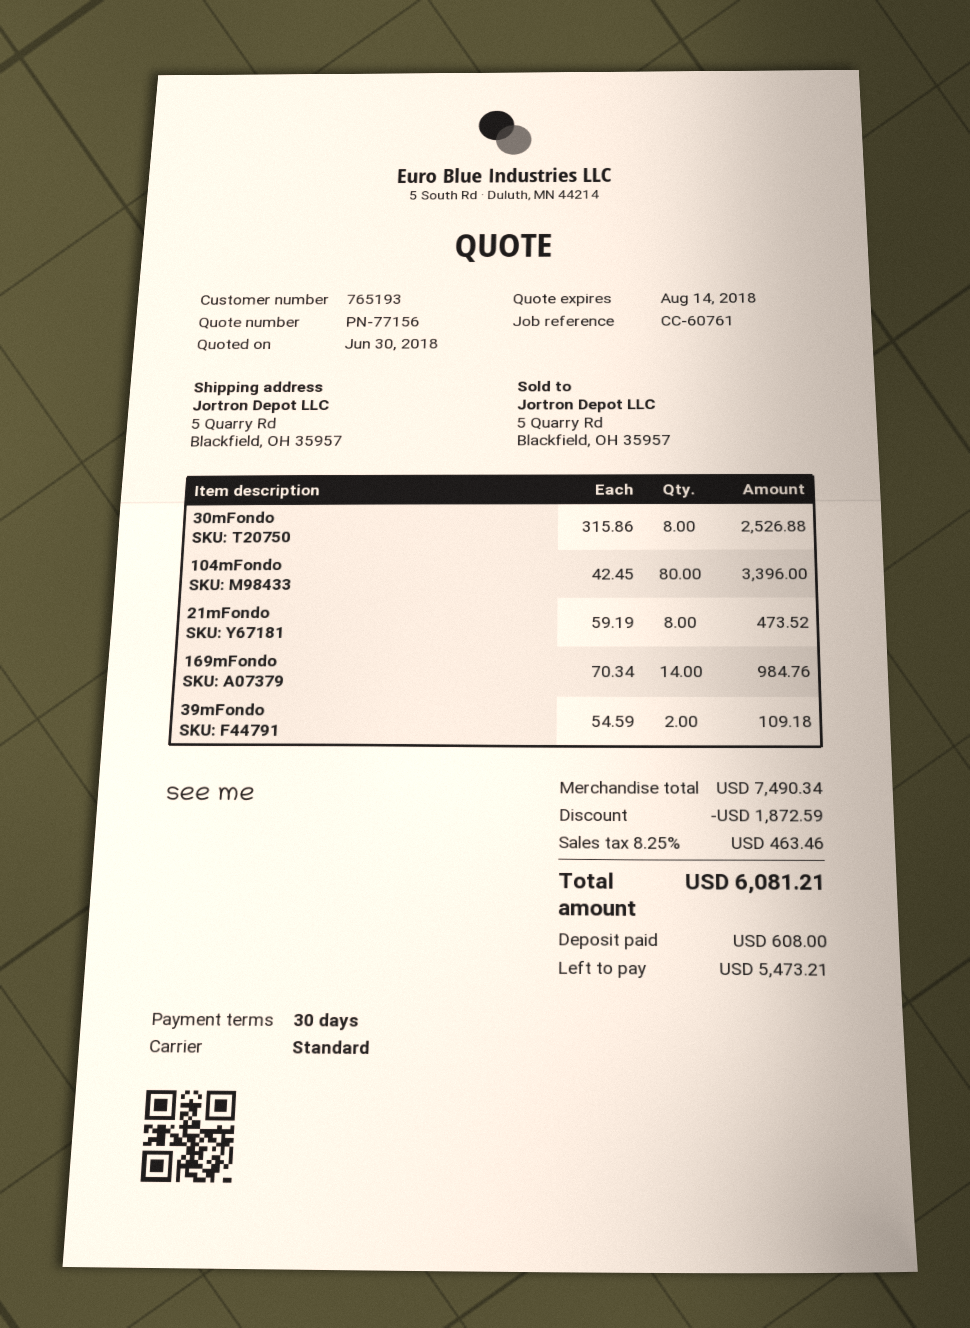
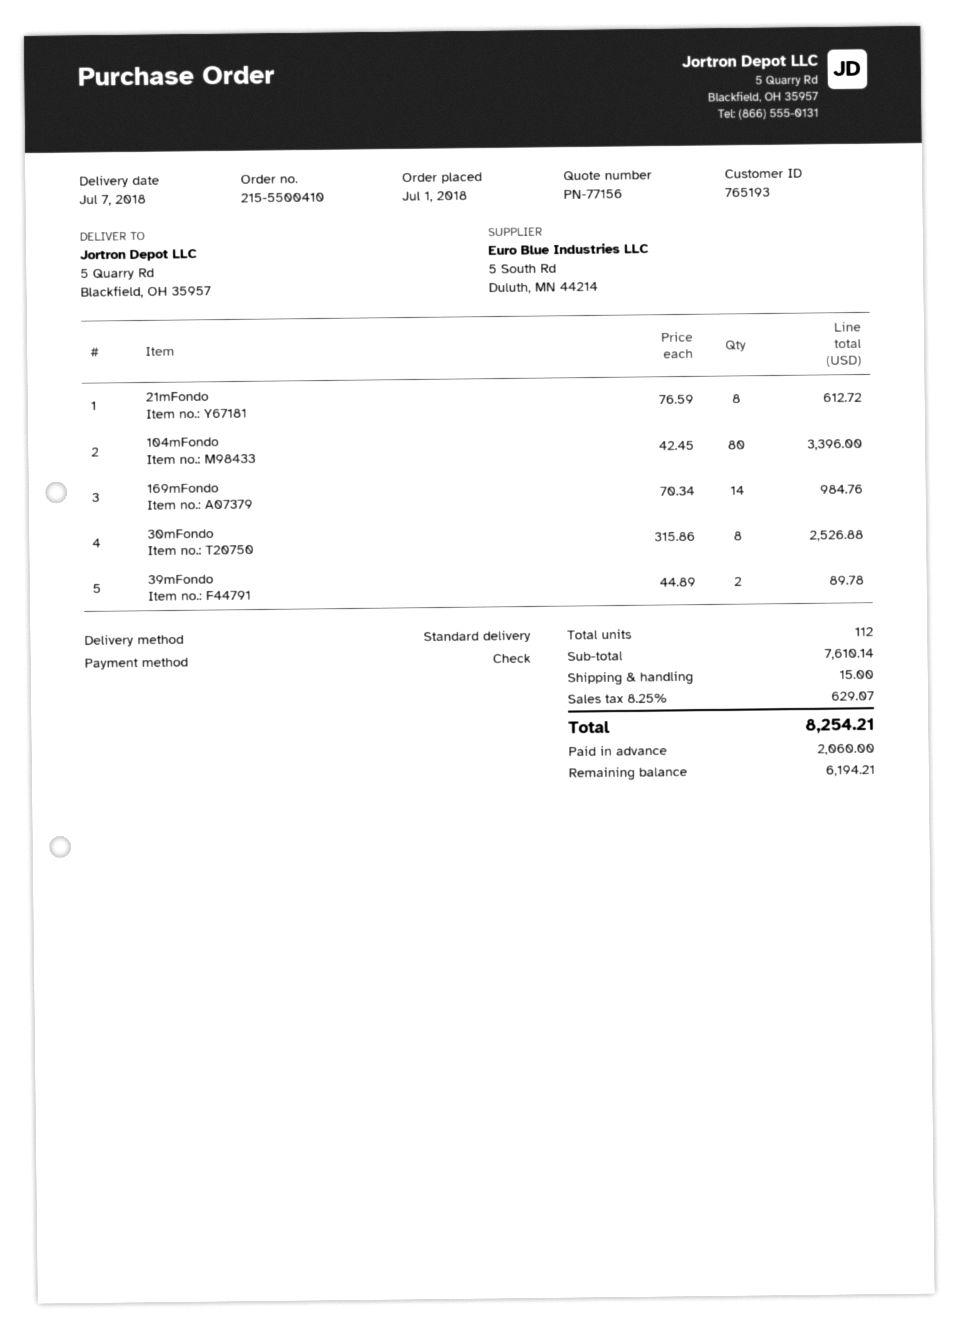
21mFondo: 8 x 59.19 = 473.52 -> 8 x 76.59 = 612.72
39mFondo: 2 x 54.59 = 109.18 -> 2 x 44.89 = 89.78
subtotal: 7490.34 -> 7610.14
discount: 1872.59 -> none
shipping: none -> 15.00
tax: 8.25% = 463.46 -> 8.25% = 629.07
total: 6081.21 -> 8254.21
deposit: 608.00 -> 2060.00
balance: 5473.21 -> 6194.21

